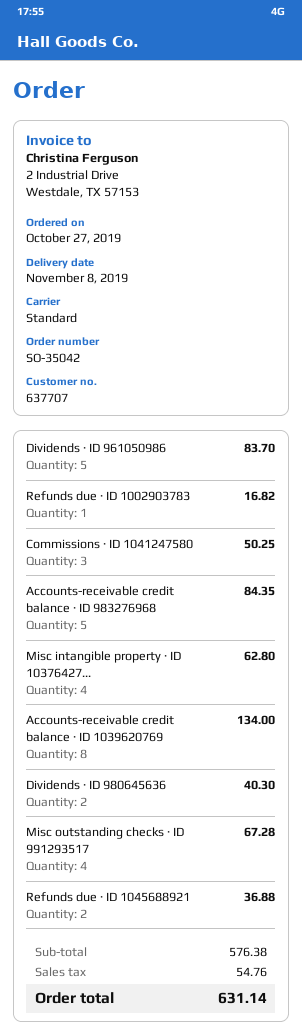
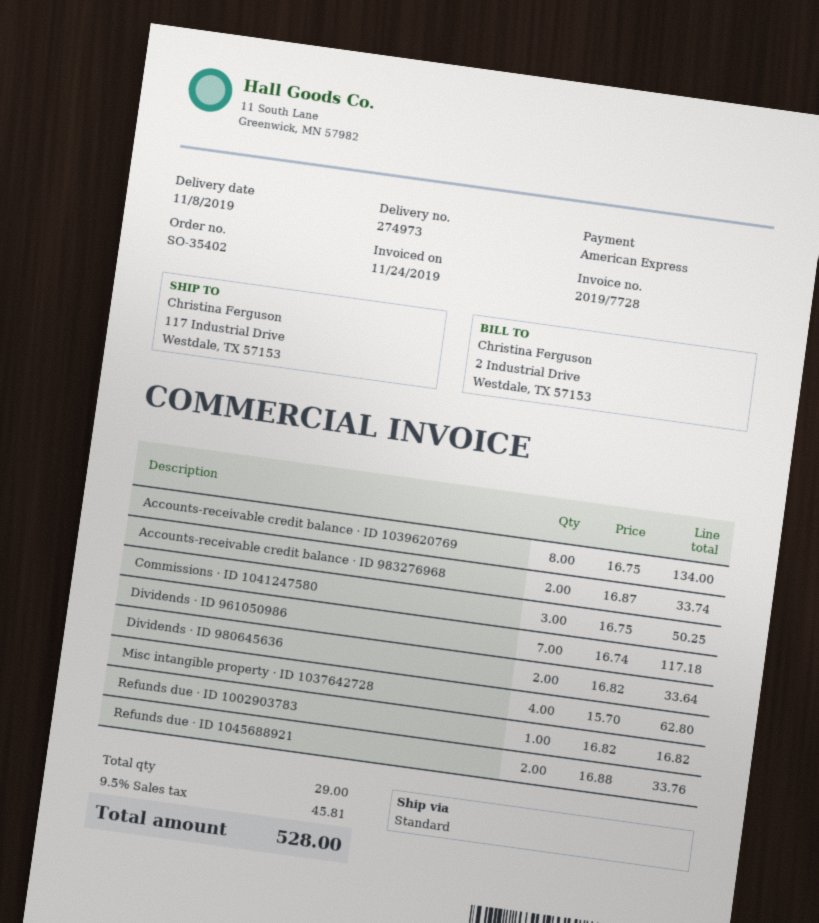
order number: SO-35042 -> SO-35402
Dividends · ID 961050986: 5 for 83.70 -> 7 for 117.18
Accounts-receivable credit balance · ID 983276968: 5 for 84.35 -> 2 for 33.74
Dividends · ID 980645636: 2 for 40.30 -> 2 for 33.64
Misc outstanding checks · ID 991293517: 4 for 67.28 -> none
Refunds due · ID 1045688921: 2 for 36.88 -> 2 for 33.76
tax: 54.76 -> 45.81
total: 631.14 -> 528.00

